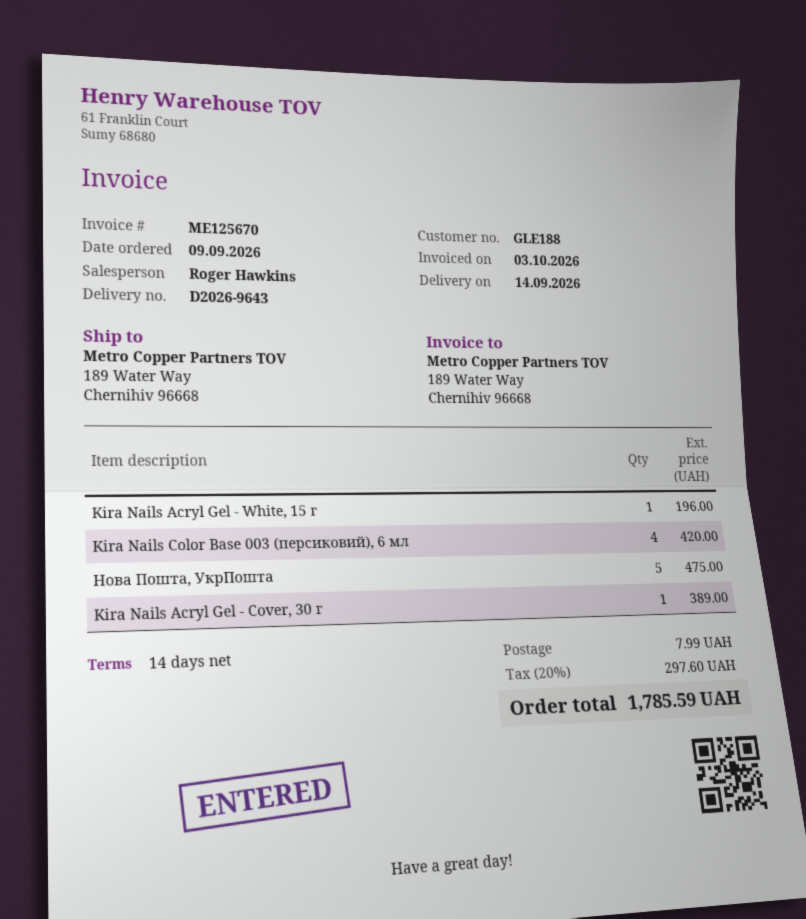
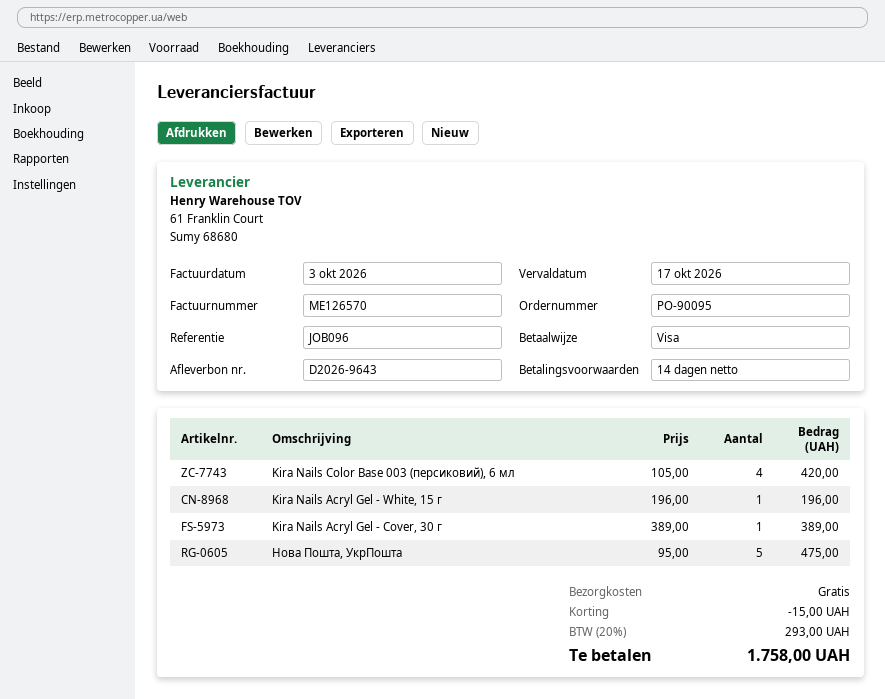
invoice number: ME125670 -> ME126570
discount: none -> 15.00
shipping: 7.99 -> 0.00
tax: 20% = 297.60 -> 20% = 293.00
total: 1785.59 -> 1758.00

